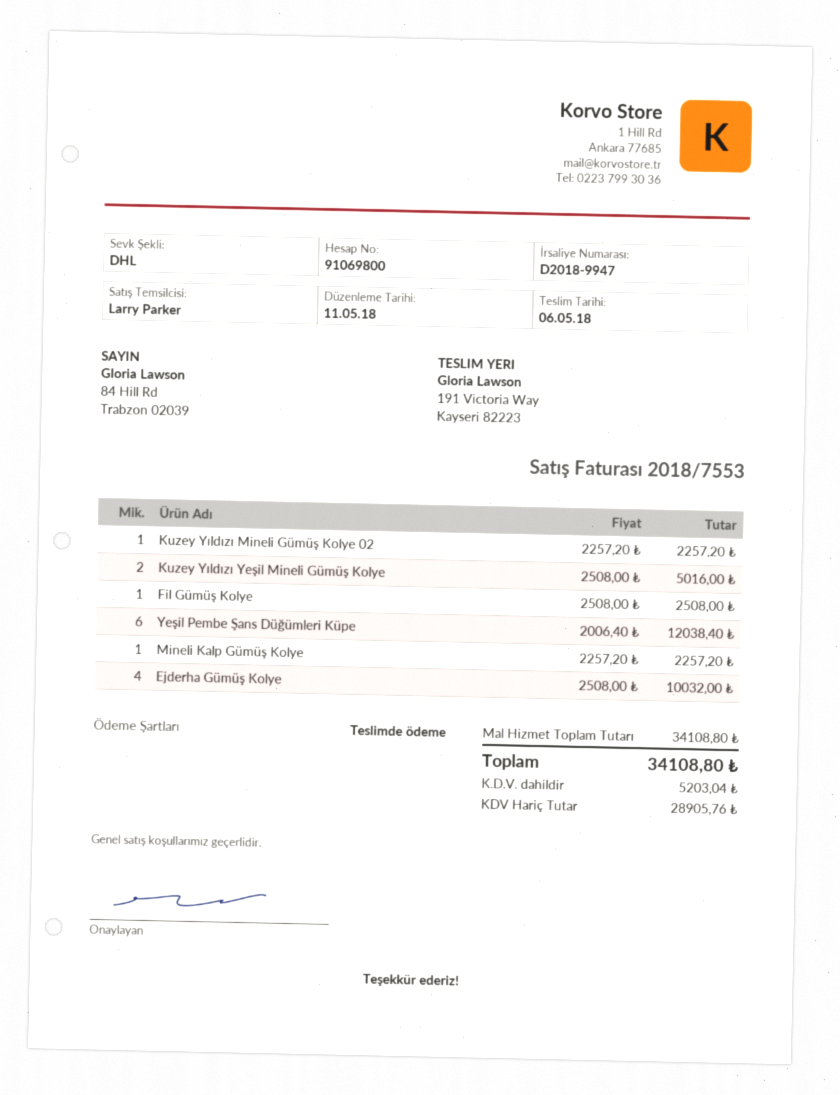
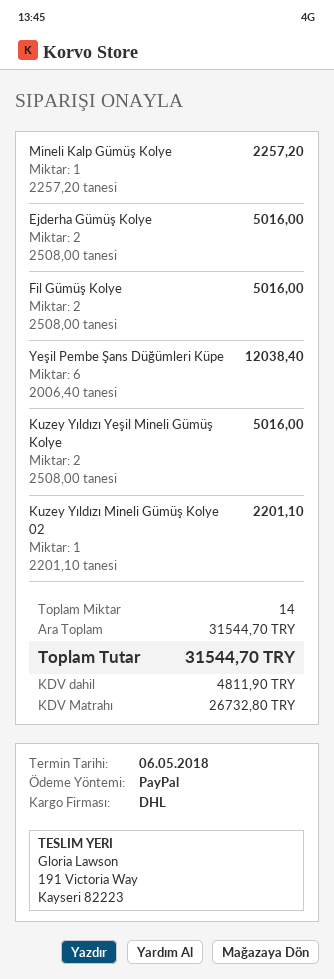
Kuzey Yıldızı Mineli Gümüş Kolye 02: 1 x 2257.20 = 2257.20 -> 1 x 2201.10 = 2201.10
Fil Gümüş Kolye: 1 x 2508.00 = 2508.00 -> 2 x 2508.00 = 5016.00
Ejderha Gümüş Kolye: 4 x 2508.00 = 10032.00 -> 2 x 2508.00 = 5016.00
subtotal: 34108.80 -> 31544.70
net: 28905.76 -> 26732.80
tax: 5203.04 -> 4811.90
total: 34108.80 -> 31544.70

